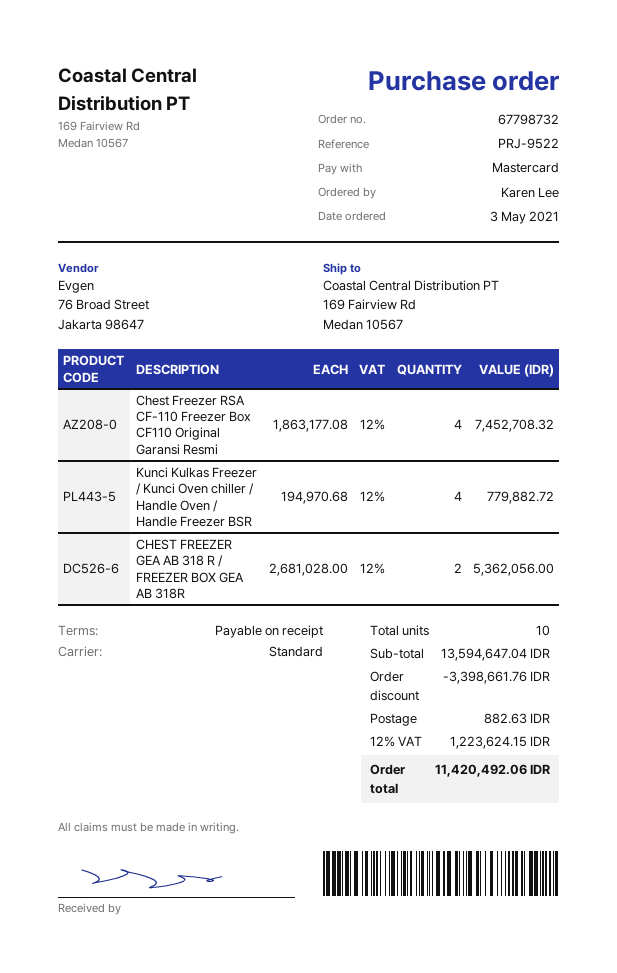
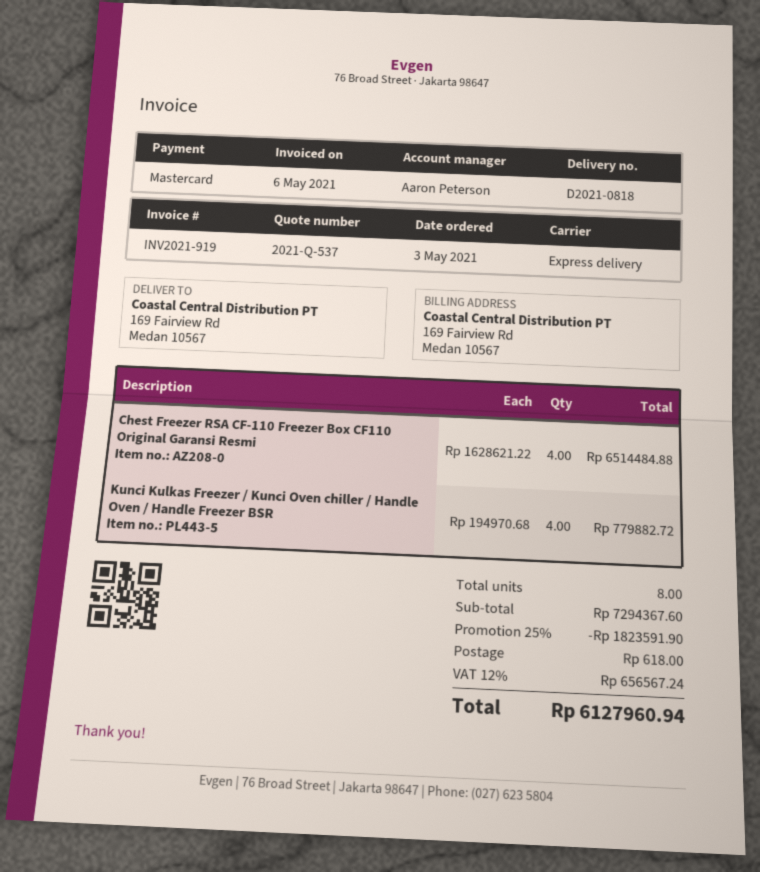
shipping method: standard -> express
Chest Freezer RSA CF-110 Freezer Box CF110 Original Garansi Resmi: 4 x 1863177.08 = 7452708.32 -> 4 x 1628621.22 = 6514484.88
CHEST FREEZER GEA AB 318 R / FREEZER BOX GEA AB 318R: 2 x 2681028.00 = 5362056.00 -> none
total quantity: 10 -> 8
subtotal: 13594647.04 -> 7294367.60
discount: 3398661.76 -> 1823591.90
shipping: 882.63 -> 618.00
tax: 12% = 1223624.15 -> 12% = 656567.24
total: 11420492.06 -> 6127960.94

